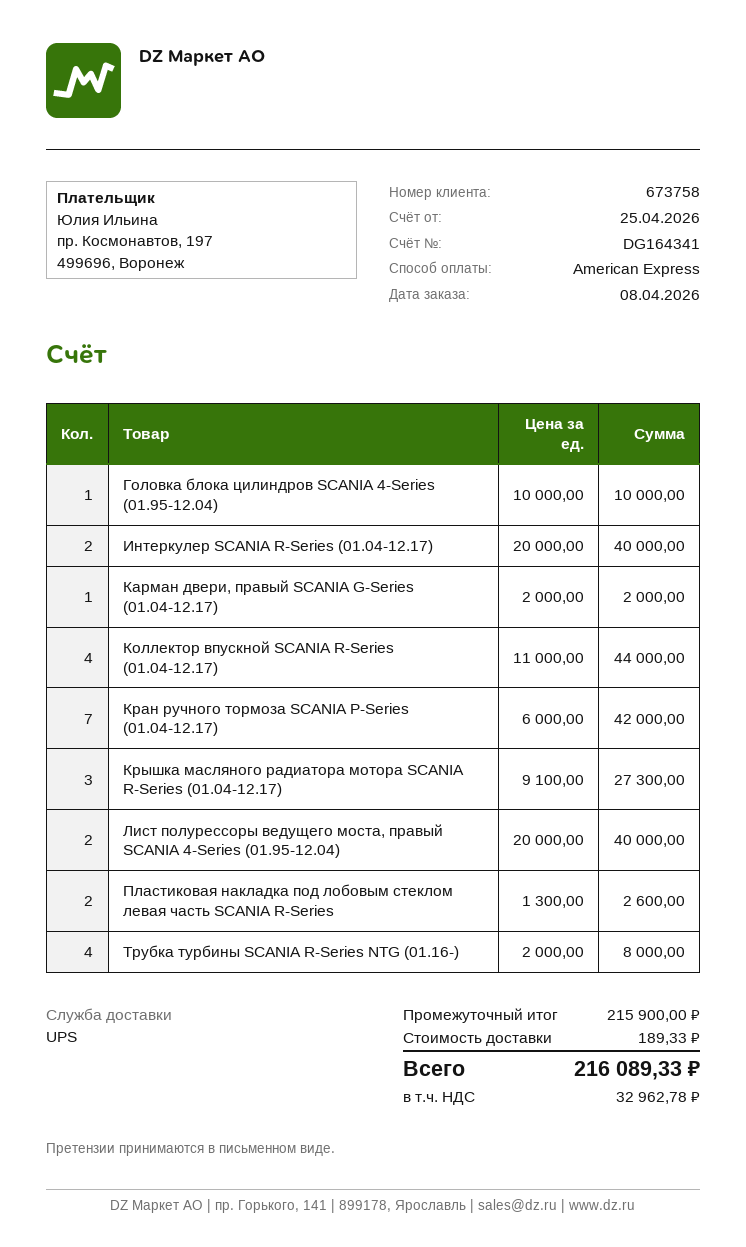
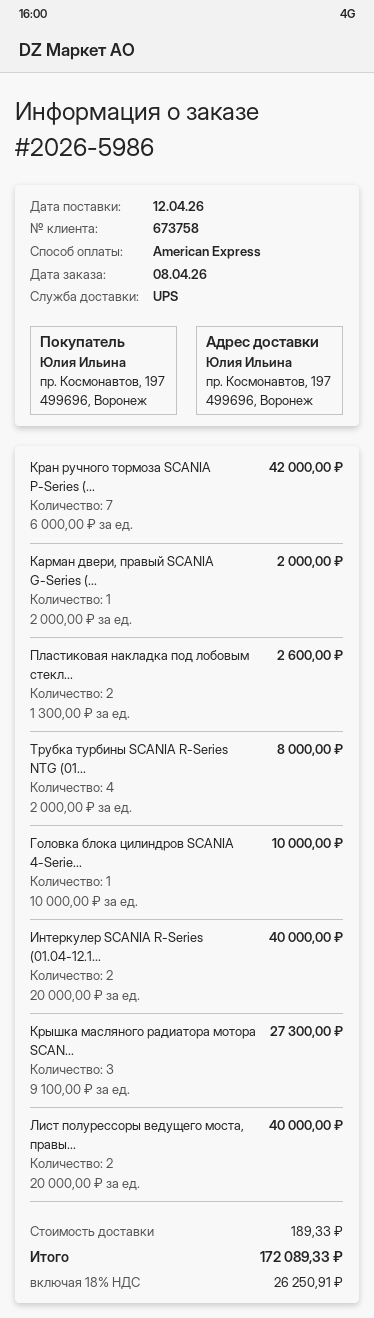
Коллектор впускной SCANIA R-Series (01.04-12.17): 4 x 11000.00 = 44000.00 -> none
tax: 32962.78 -> 26250.91
total: 216089.33 -> 172089.33

